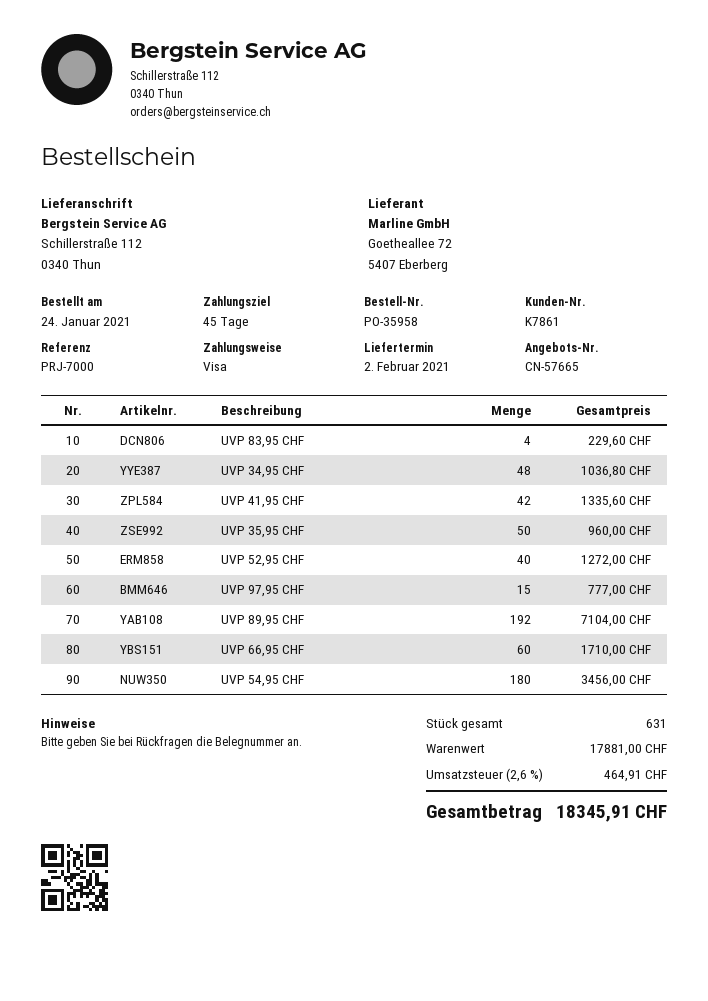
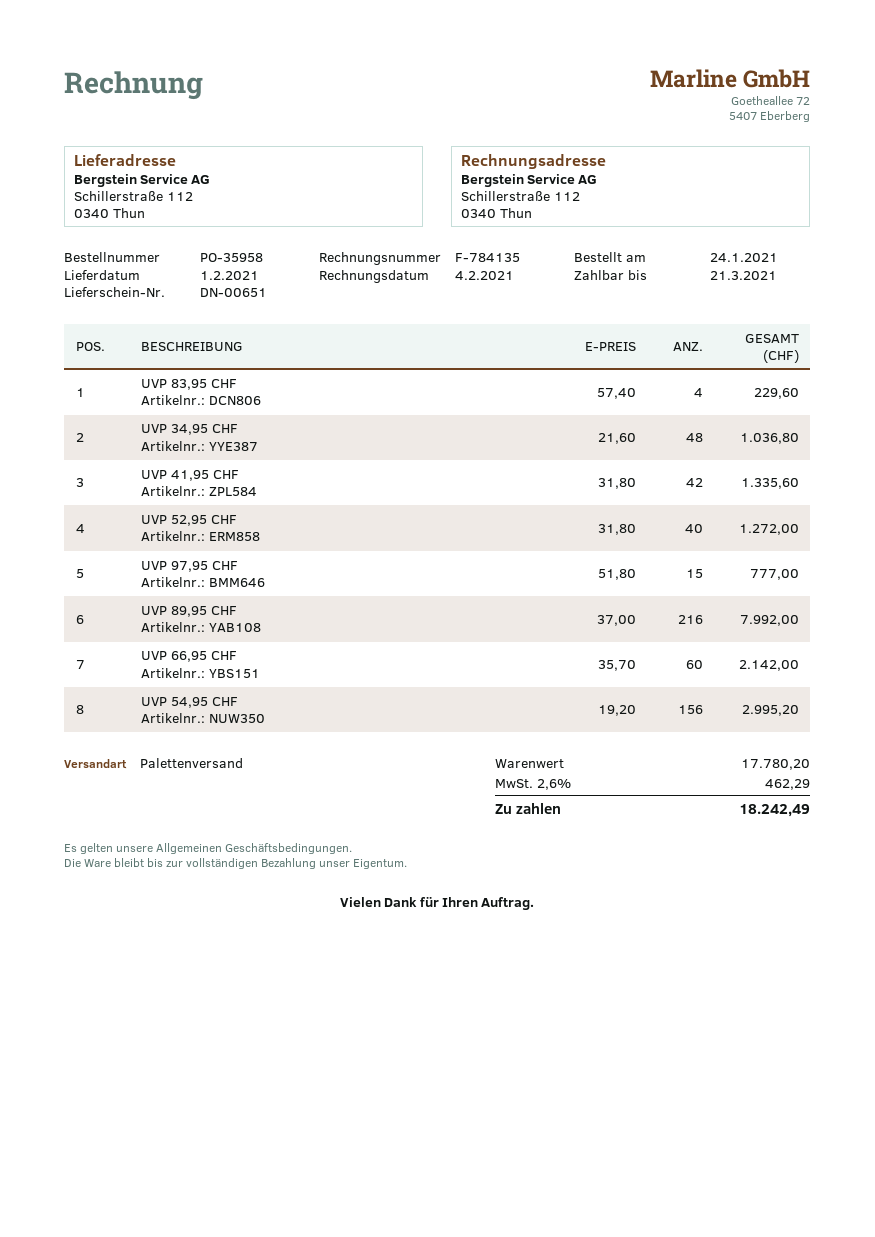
delivery date: 2021-02-02 -> 2021-02-01
UVP 35,95 CHF: 50 for 960.00 -> none
UVP 89,95 CHF: 192 for 7104.00 -> 216 for 7992.00
UVP 66,95 CHF: 60 for 1710.00 -> 60 for 2142.00
UVP 54,95 CHF: 180 for 3456.00 -> 156 for 2995.20
subtotal: 17881.00 -> 17780.20
tax: 2.6% = 464.91 -> 2.6% = 462.29
total: 18345.91 -> 18242.49

